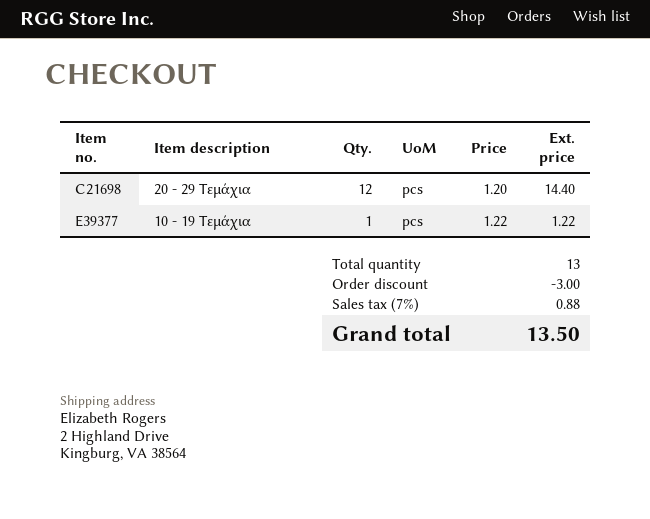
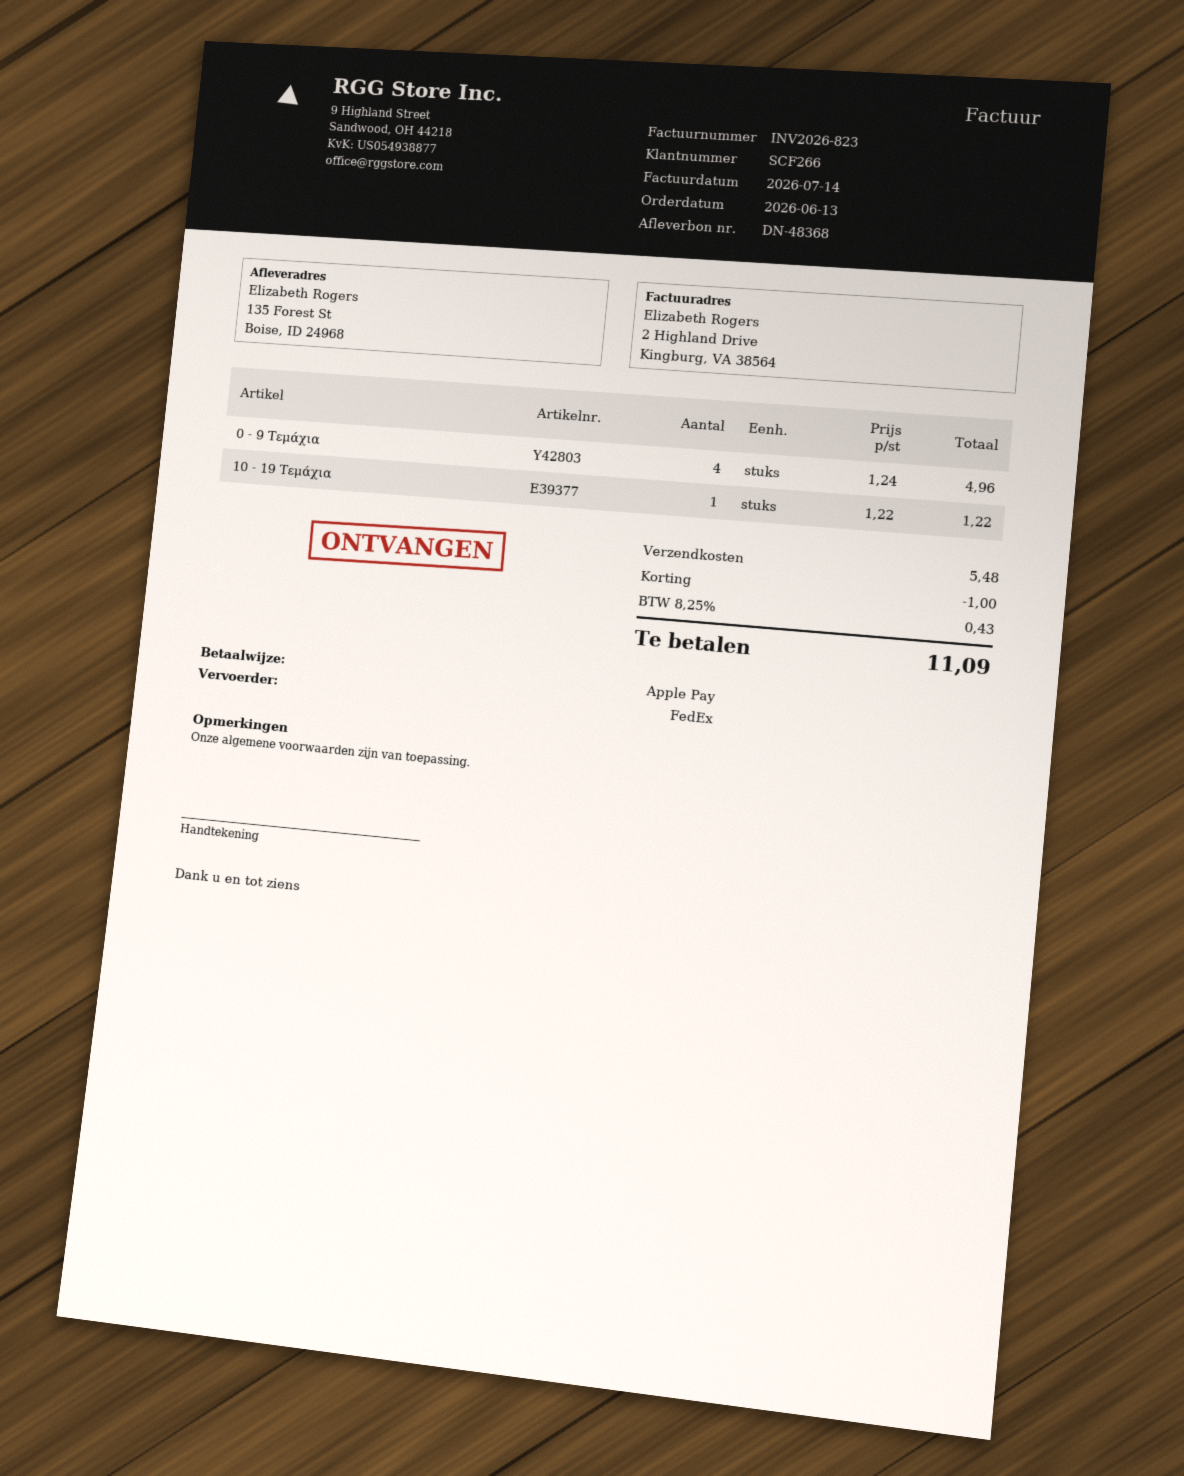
ship to: 2 Highland Drive, Kingburg, VA 38564 -> 135 Forest St, Boise, ID 24968
20 - 29 Τεμάχια: 12 x 1.20 = 14.40 -> none
0 - 9 Τεμάχια: none -> 4 x 1.24 = 4.96
discount: 3.00 -> 1.00
shipping: none -> 5.48
tax: 7% = 0.88 -> 8.25% = 0.43
total: 13.50 -> 11.09

